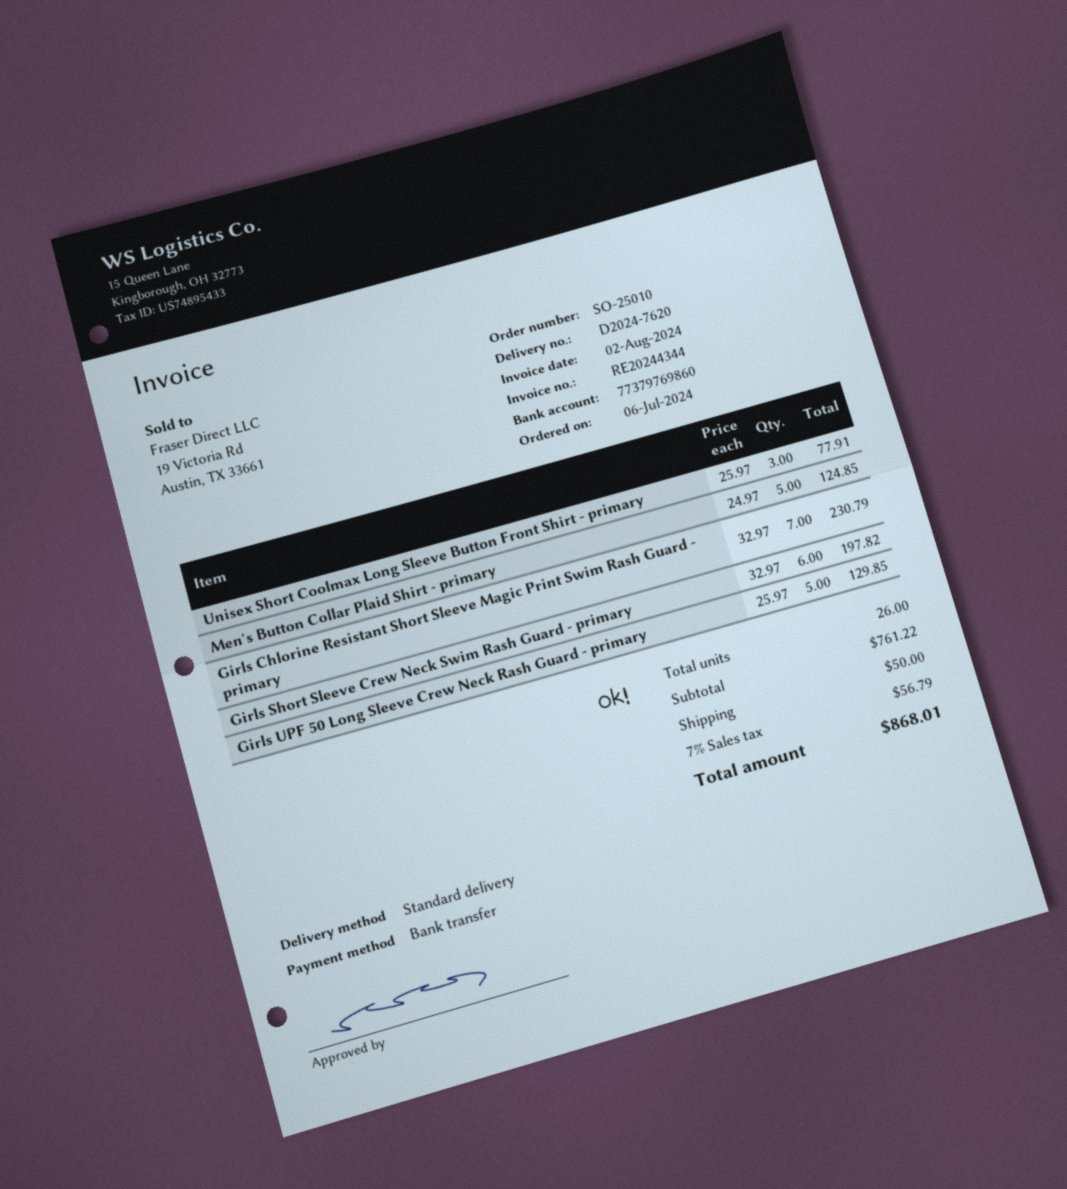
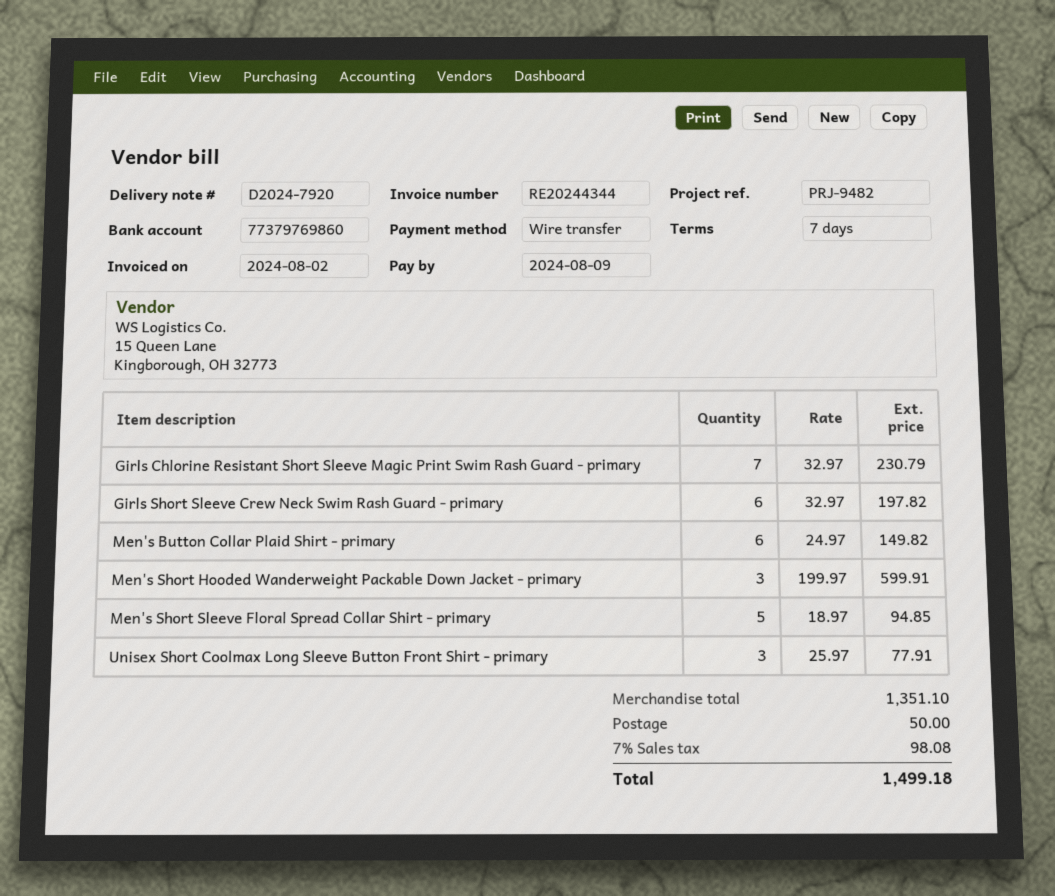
delivery note number: D2024-7620 -> D2024-7920
Men's Button Collar Plaid Shirt - primary: 5 x 24.97 = 124.85 -> 6 x 24.97 = 149.82
Girls UPF 50 Long Sleeve Crew Neck Rash Guard - primary: 5 x 25.97 = 129.85 -> none
Men's Short Hooded Wanderweight Packable Down Jacket - primary: none -> 3 x 199.97 = 599.91
Men's Short Sleeve Floral Spread Collar Shirt - primary: none -> 5 x 18.97 = 94.85
subtotal: 761.22 -> 1351.10
tax: 7% = 56.79 -> 7% = 98.08
total: 868.01 -> 1499.18

